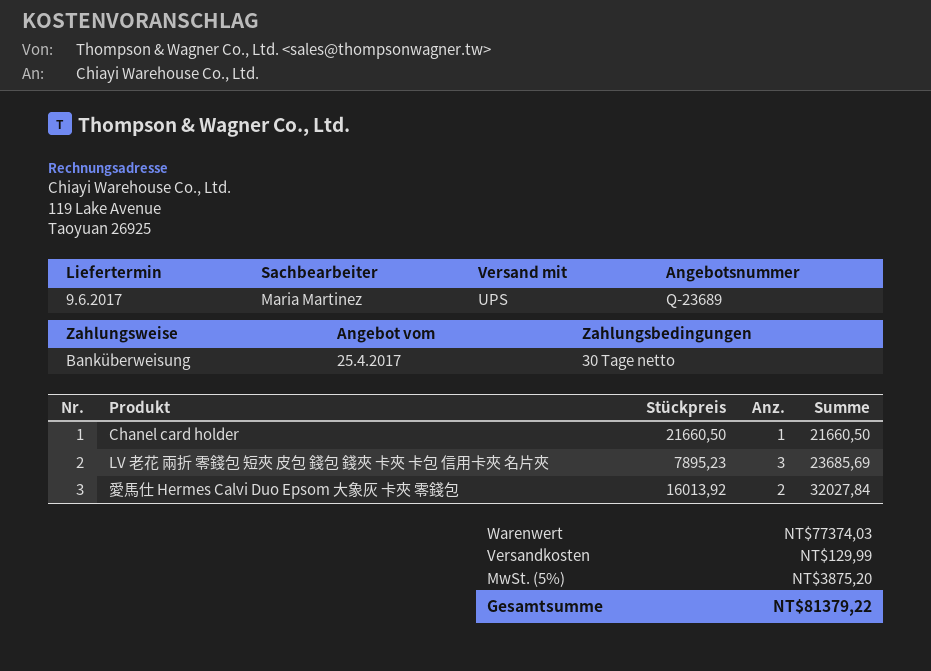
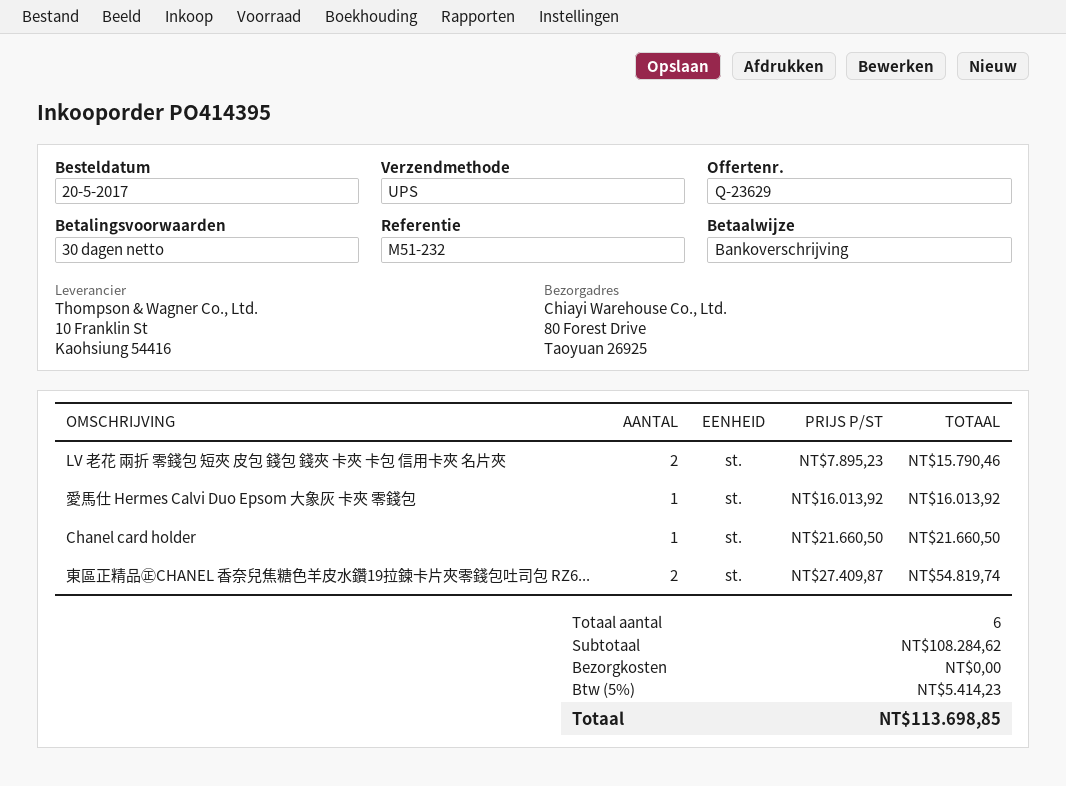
quote number: Q-23689 -> Q-23629
LV 老花 兩折 零錢包 短夾 皮包 錢包 錢夾 卡夾 卡包 信用卡夾 名片夾: 3 x 7895.23 = 23685.69 -> 2 x 7895.23 = 15790.46
愛馬仕 Hermes Calvi Duo Epsom 大象灰 卡夾 零錢包: 2 x 16013.92 = 32027.84 -> 1 x 16013.92 = 16013.92
東區正精品㊣CHANEL 香奈兒焦糖色羊皮水鑽19拉鍊卡片夾零錢包吐司包 RZ6...: none -> 2 x 27409.87 = 54819.74
subtotal: 77374.03 -> 108284.62
shipping: 129.99 -> 0.00
tax: 5% = 3875.20 -> 5% = 5414.23
total: 81379.22 -> 113698.85

